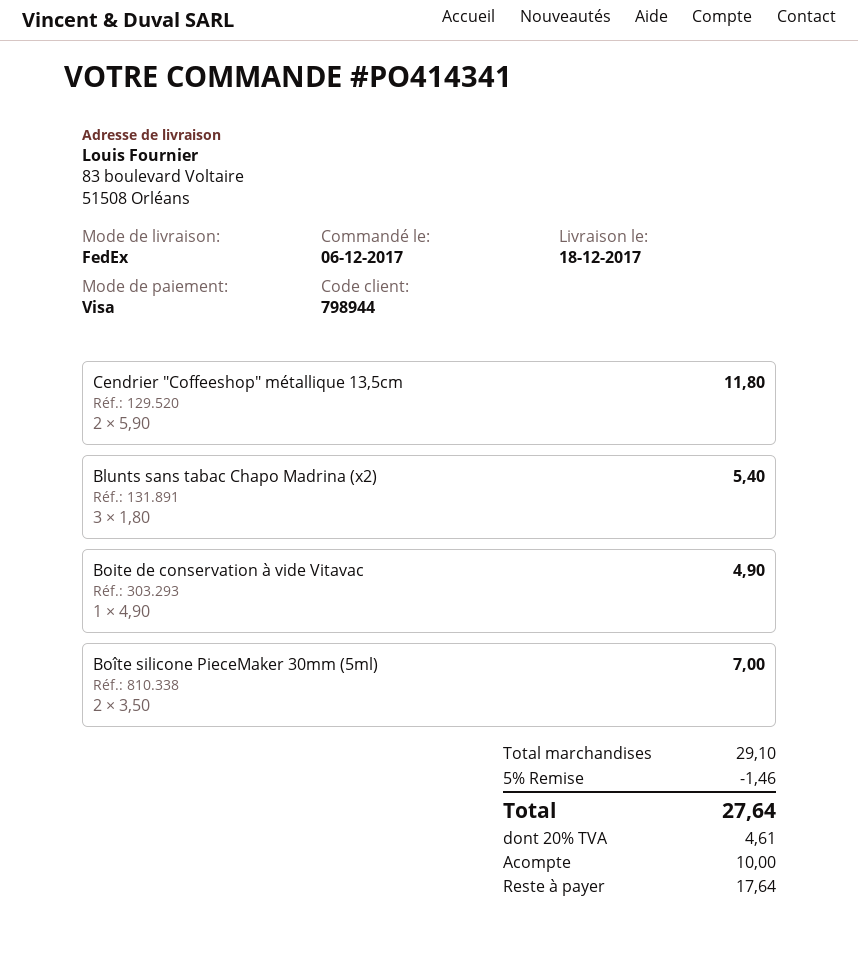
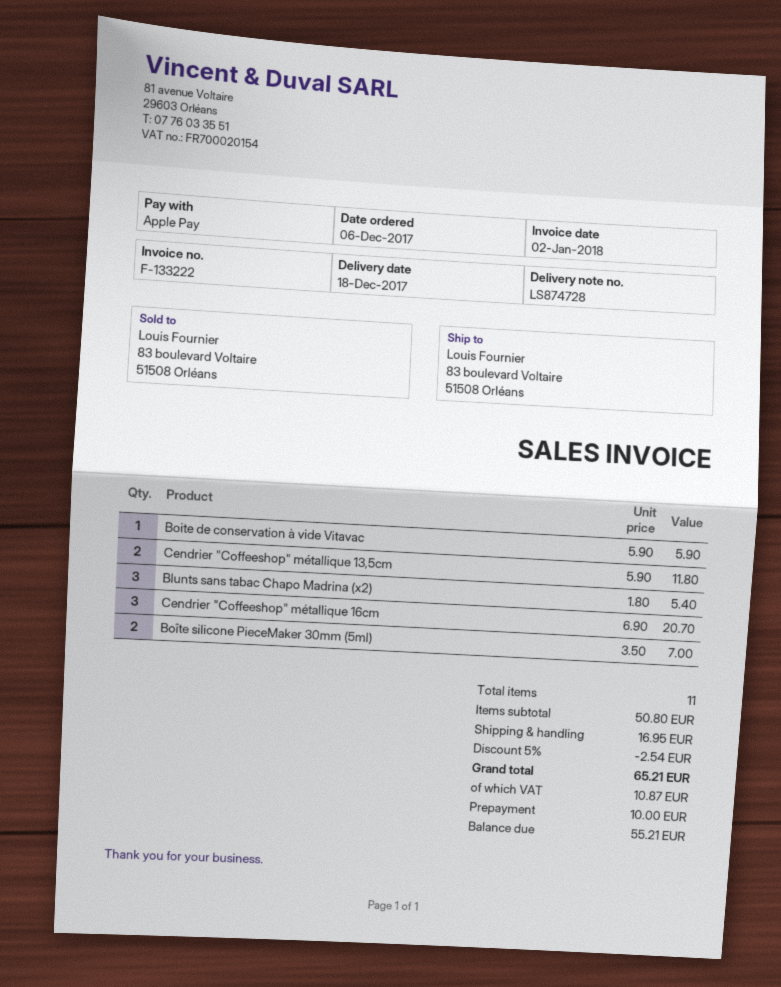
payment method: Visa -> Apple Pay
Boite de conservation à vide Vitavac: 1 x 4.90 = 4.90 -> 1 x 5.90 = 5.90
Cendrier "Coffeeshop" métallique 16cm: none -> 3 x 6.90 = 20.70
subtotal: 29.10 -> 50.80
discount: 5% = 1.46 -> 5% = 2.54
shipping: none -> 16.95
tax: 4.61 -> 10.87
total: 27.64 -> 65.21
balance: 17.64 -> 55.21

